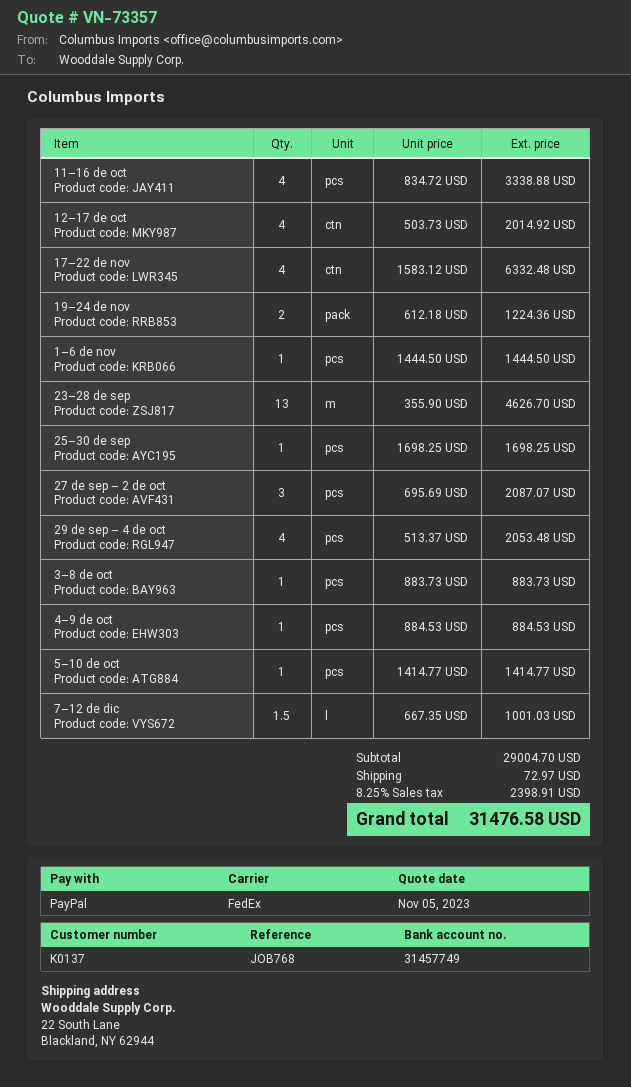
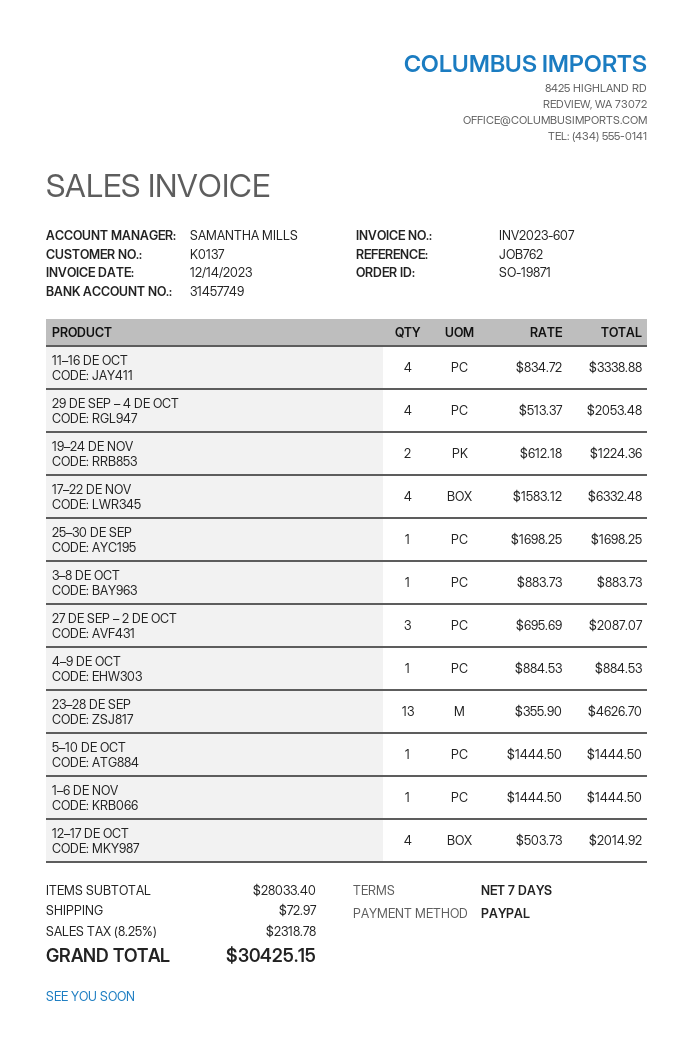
reference: JOB768 -> JOB762
5–10 de oct: 1 x 1414.77 = 1414.77 -> 1 x 1444.50 = 1444.50
7–12 de dic: 1.5 x 667.35 = 1001.03 -> none
subtotal: 29004.70 -> 28033.40
tax: 8.25% = 2398.91 -> 8.25% = 2318.78
total: 31476.58 -> 30425.15

